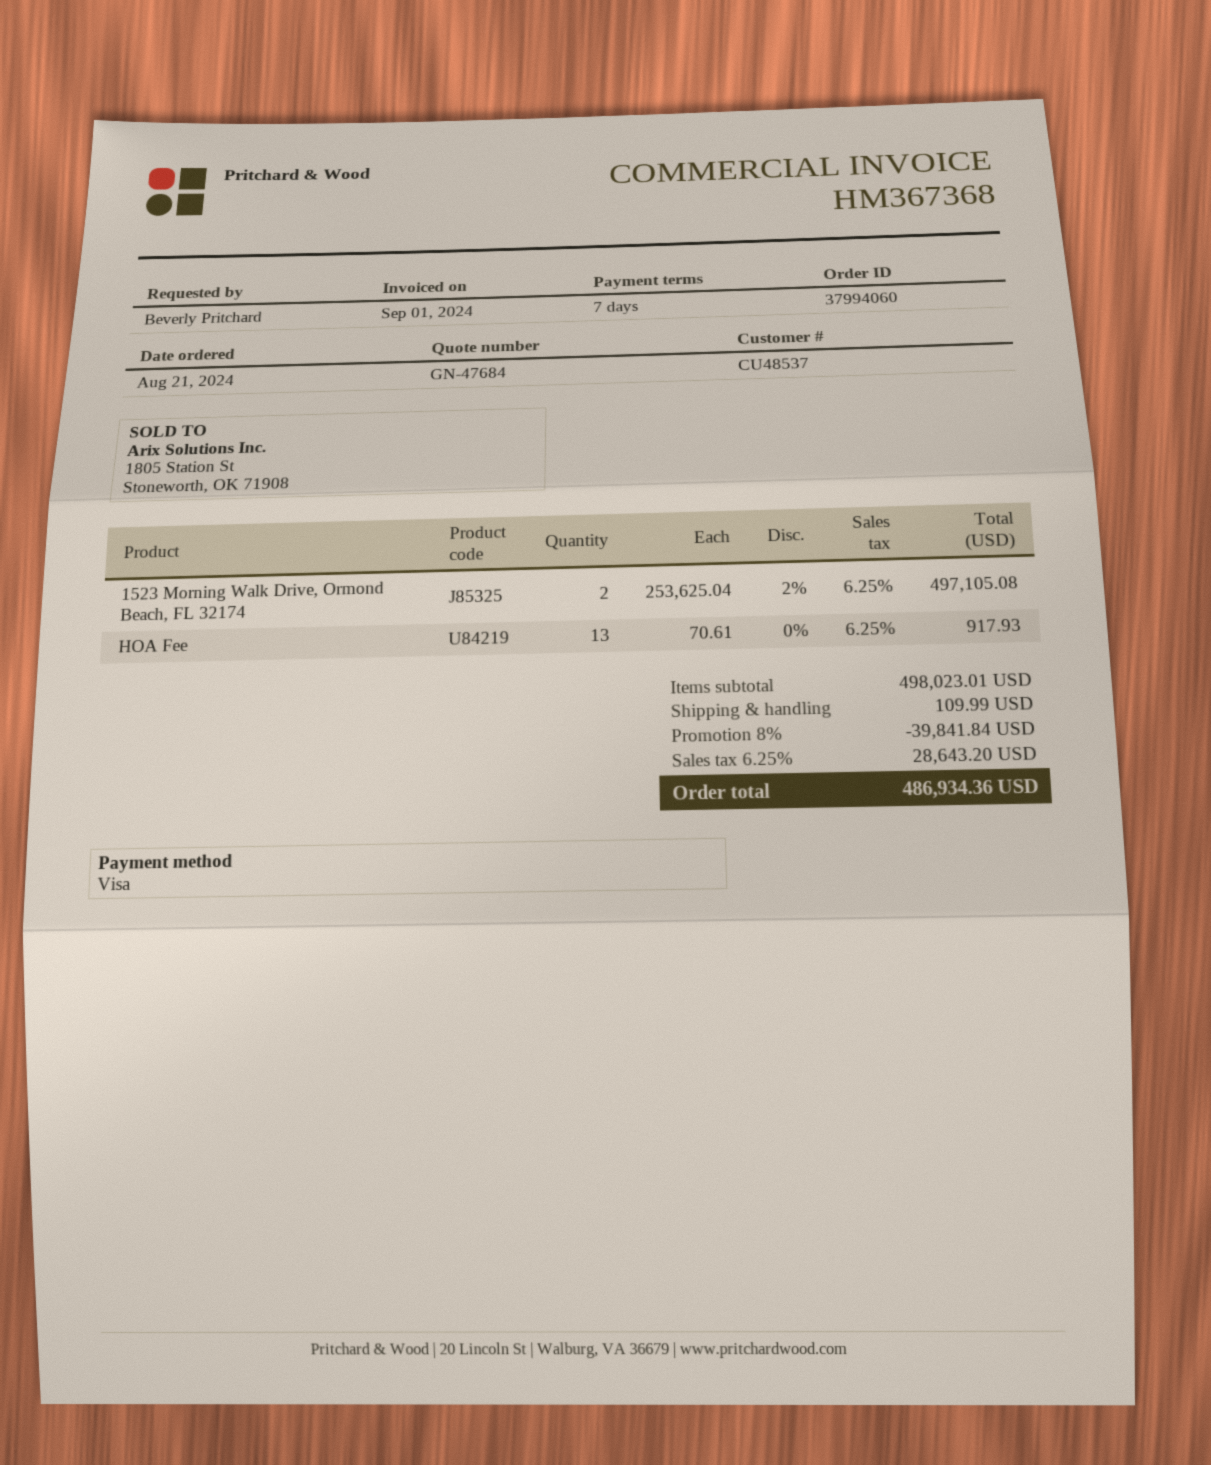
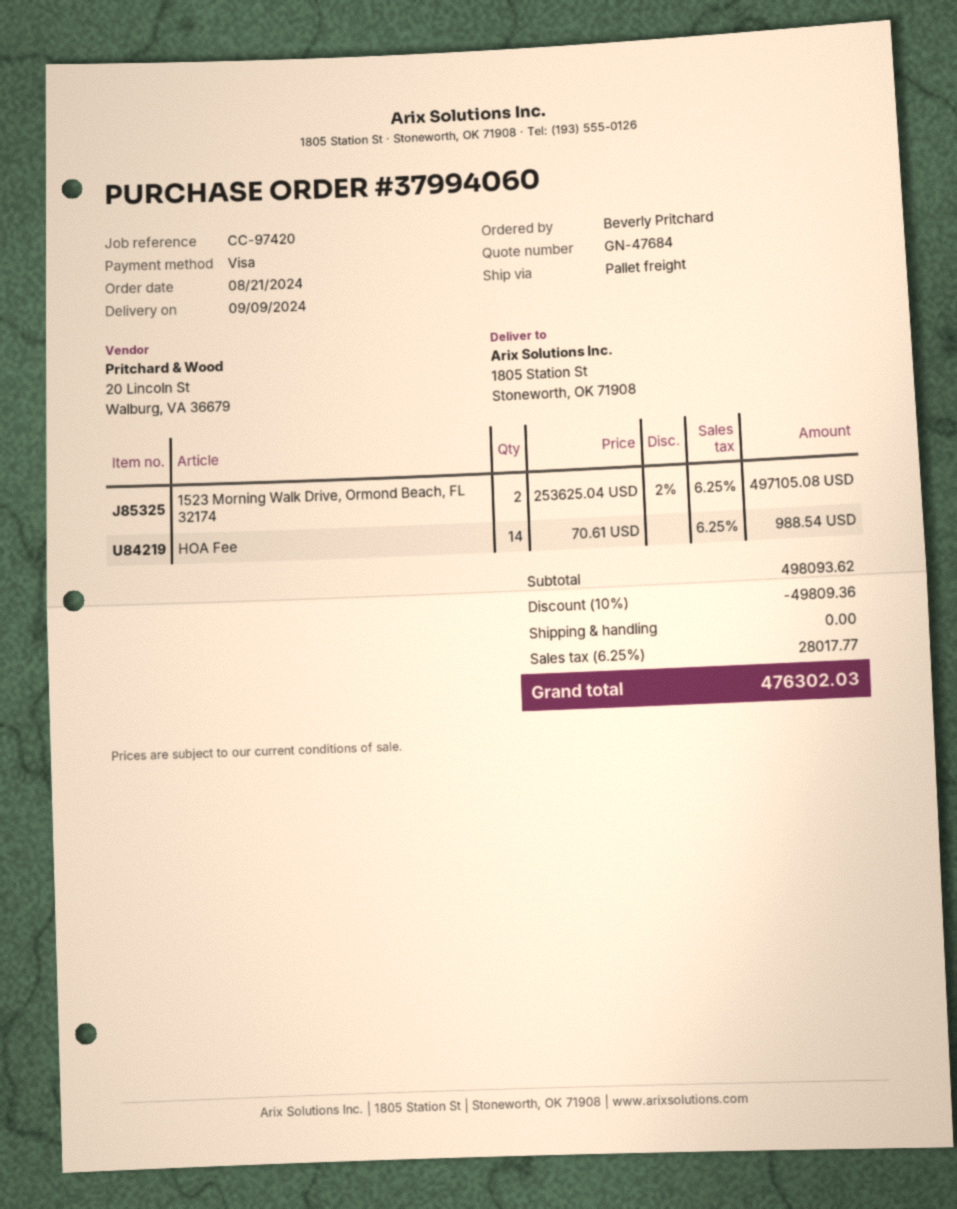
HOA Fee: 13 x 70.61 = 917.93 -> 14 x 70.61 = 988.54
subtotal: 498023.01 -> 498093.62
discount: 8% = 39841.84 -> 10% = 49809.36
shipping: 109.99 -> 0.00
tax: 6.25% = 28643.20 -> 6.25% = 28017.77
total: 486934.36 -> 476302.03

